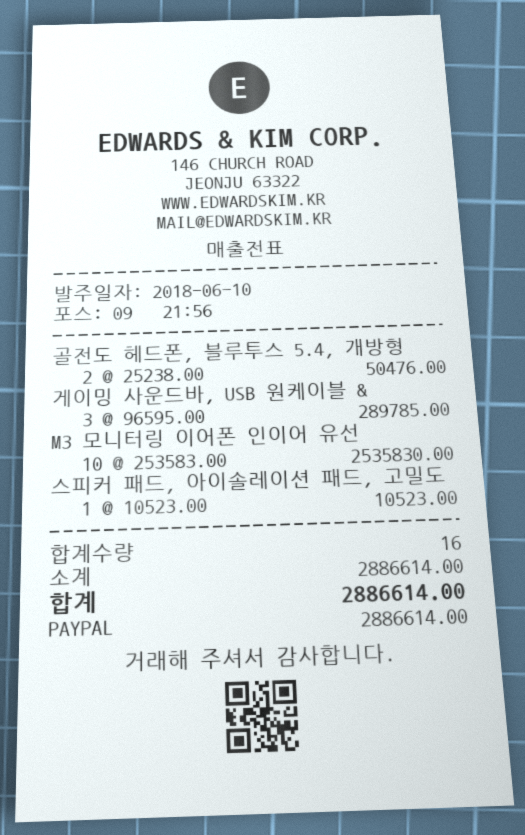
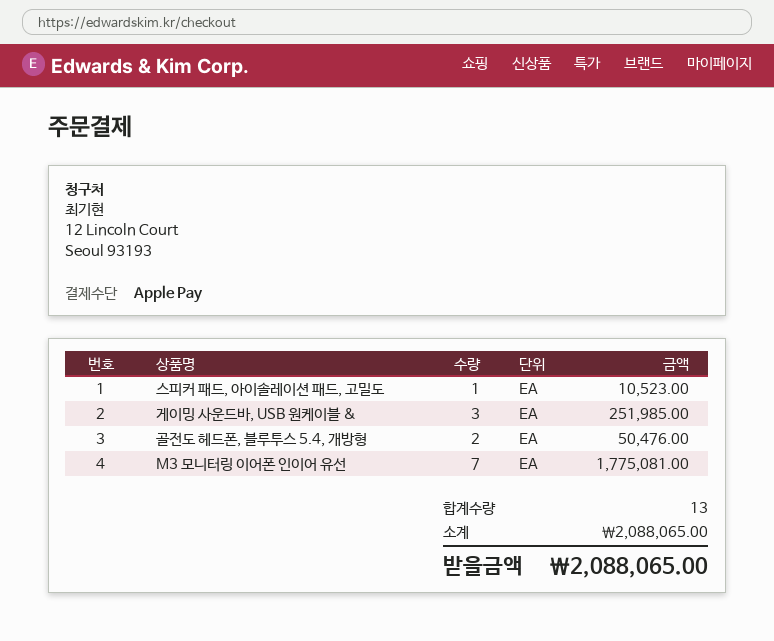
payment method: PayPal -> Apple Pay
게이밍 사운드바, USB 원케이블 &: 3 for 289785.00 -> 3 for 251985.00
M3 모니터링 이어폰 인이어 유선: 10 for 2535830.00 -> 7 for 1775081.00
total quantity: 16 -> 13
subtotal: 2886614.00 -> 2088065.00
total: 2886614.00 -> 2088065.00

